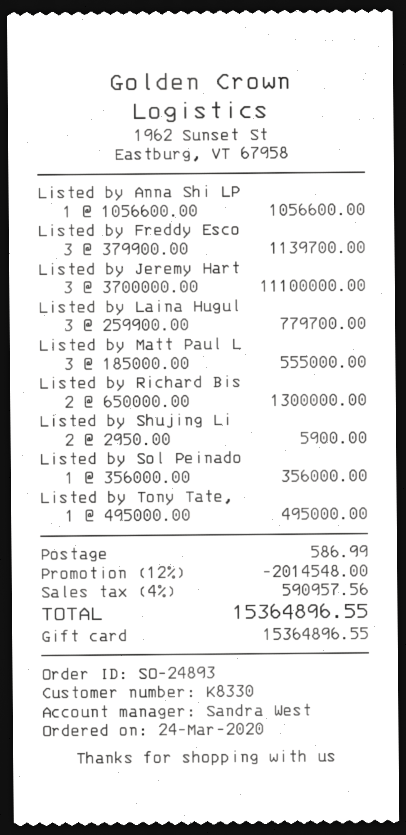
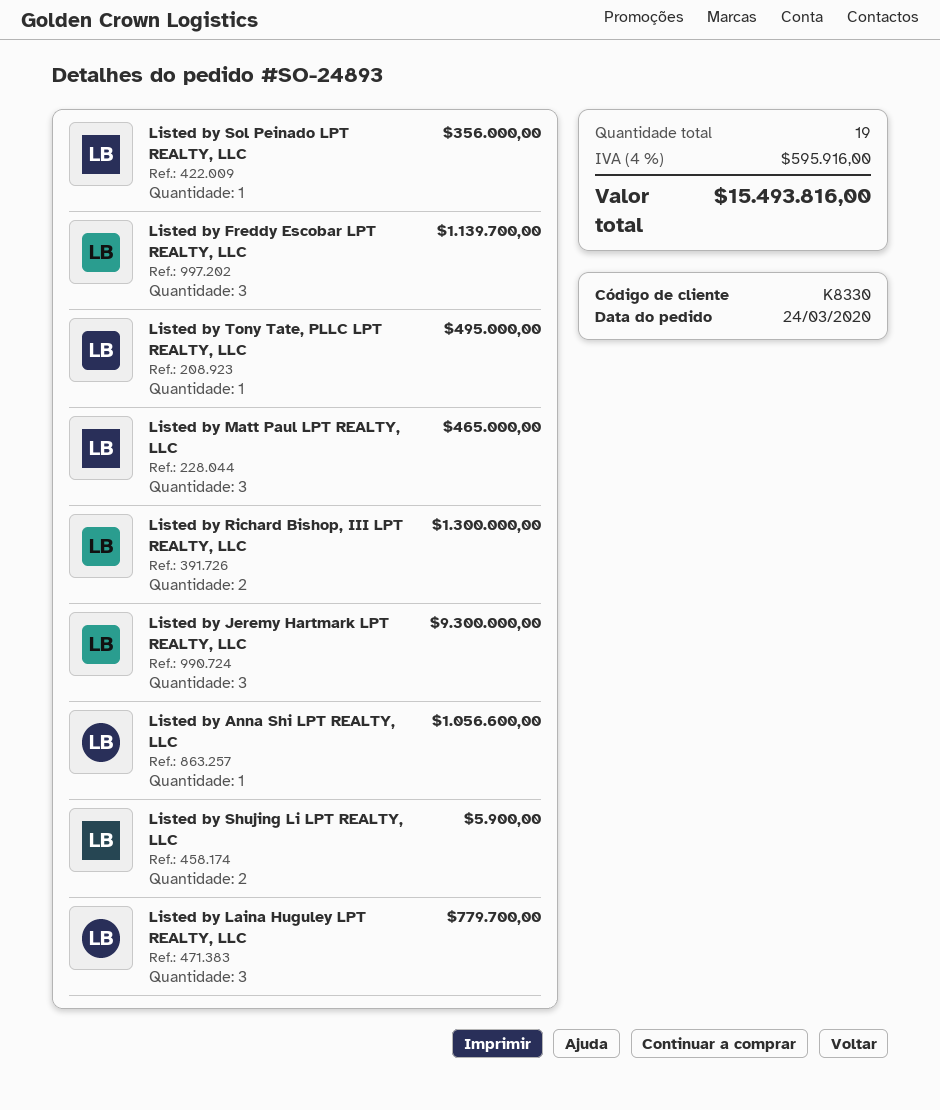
Listed by Jeremy Hart: 3 for 11100000.00 -> 3 for 9300000.00
Listed by Matt Paul L: 3 for 555000.00 -> 3 for 465000.00
discount: 12% = 2014548.00 -> none
shipping: 586.99 -> none
tax: 4% = 590957.56 -> 4% = 595916.00
total: 15364896.55 -> 15493816.00

